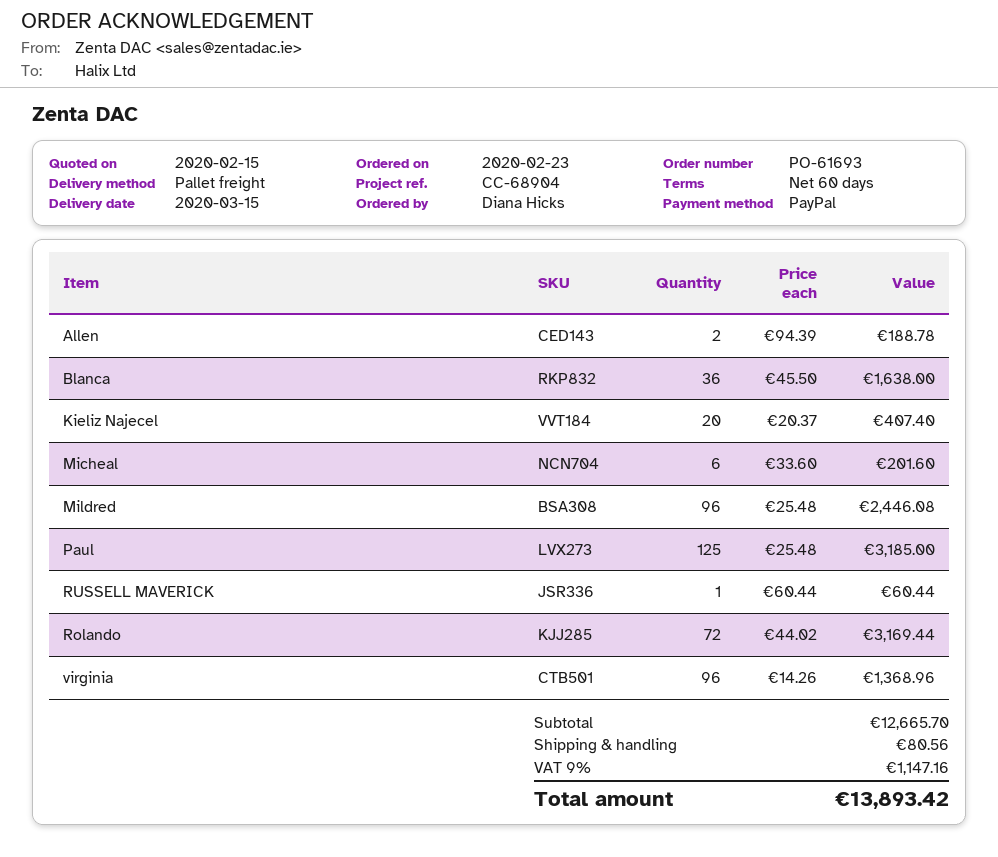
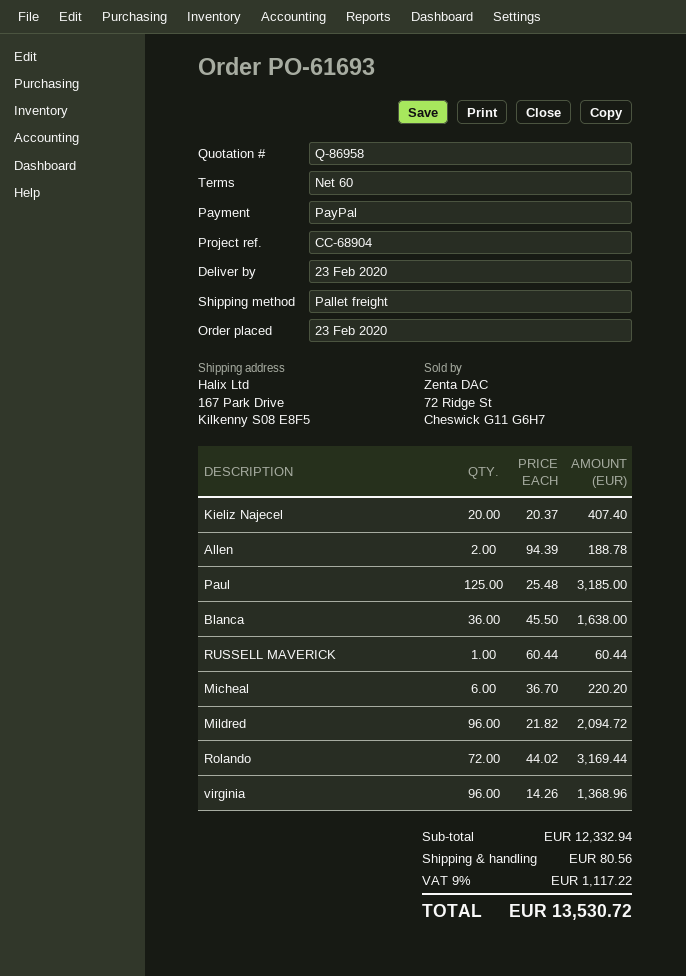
delivery date: 2020-03-15 -> 2020-02-23
Micheal: 6 x 33.60 = 201.60 -> 6 x 36.70 = 220.20
Mildred: 96 x 25.48 = 2446.08 -> 96 x 21.82 = 2094.72
subtotal: 12665.70 -> 12332.94
tax: 9% = 1147.16 -> 9% = 1117.22
total: 13893.42 -> 13530.72

